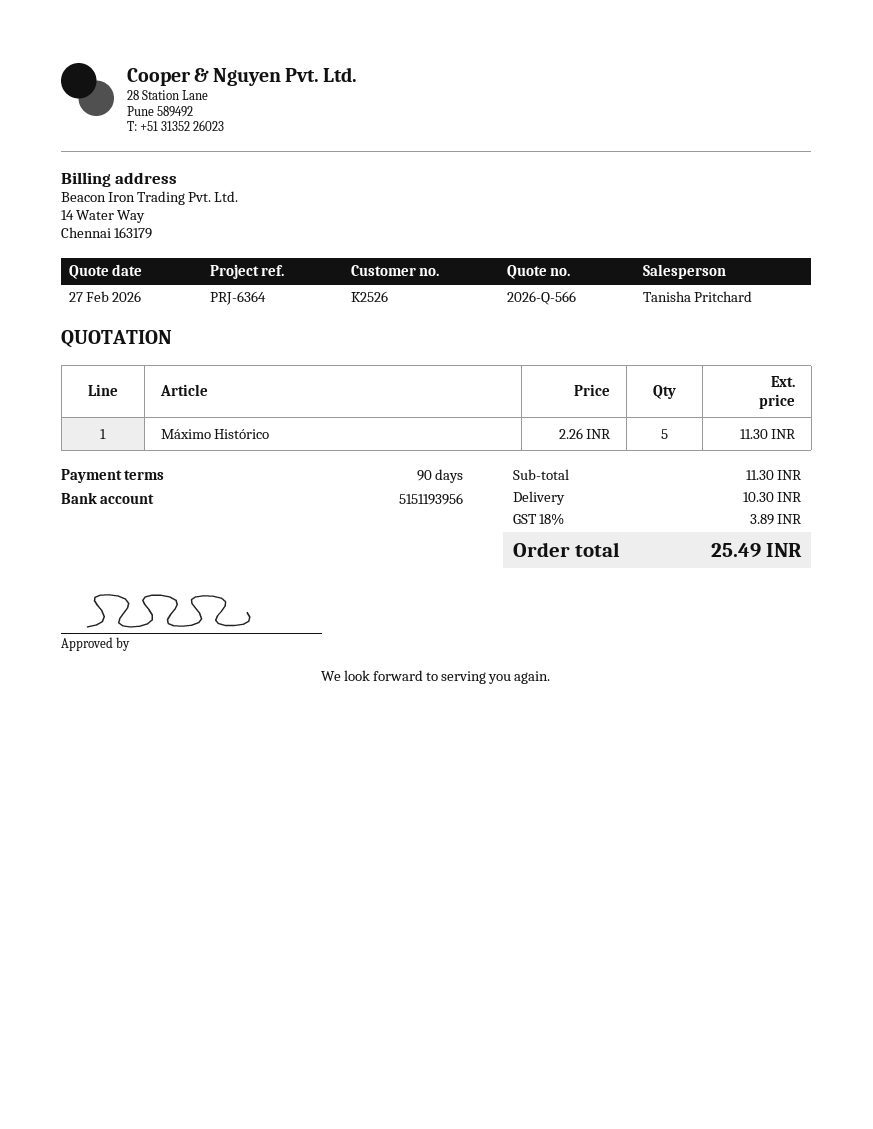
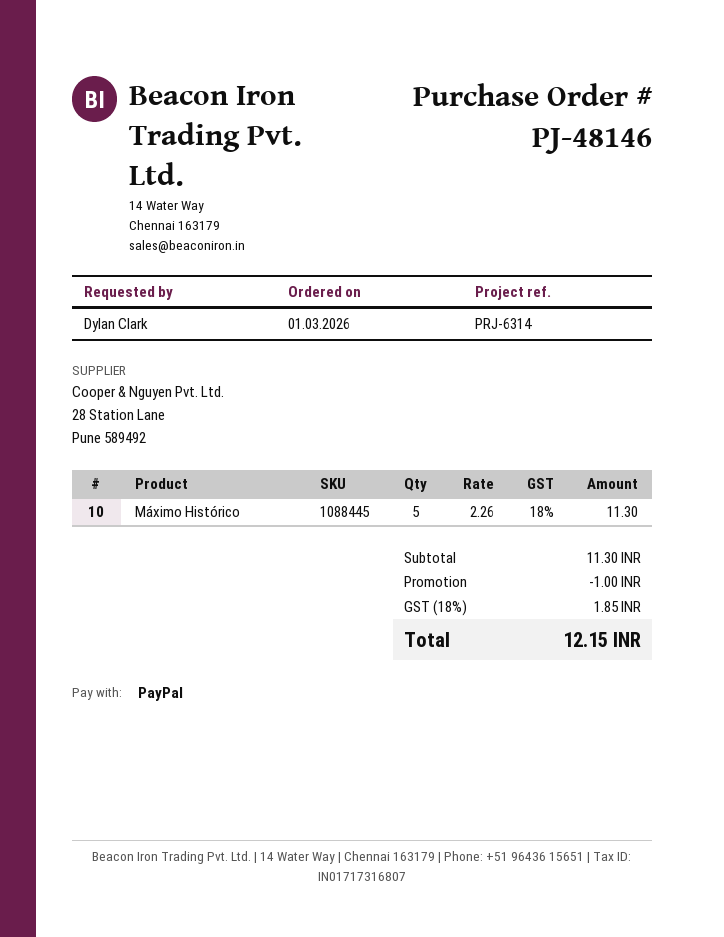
reference: PRJ-6364 -> PRJ-6314
discount: none -> 1.00
shipping: 10.30 -> none
tax: 18% = 3.89 -> 18% = 1.85
total: 25.49 -> 12.15

